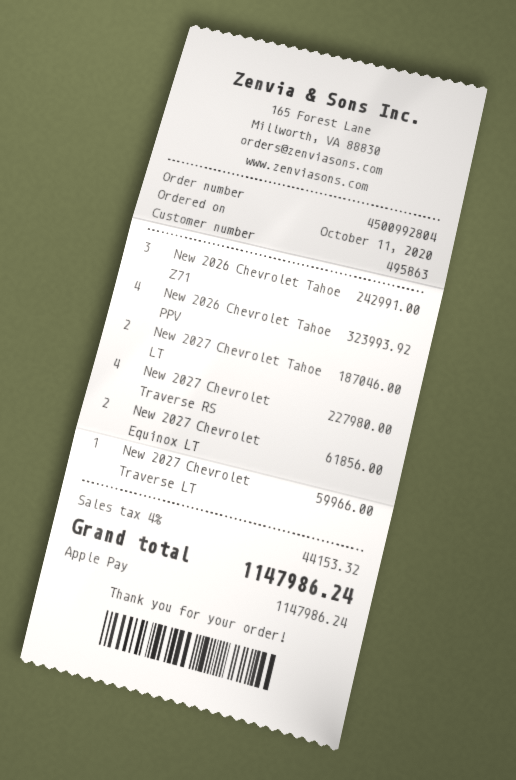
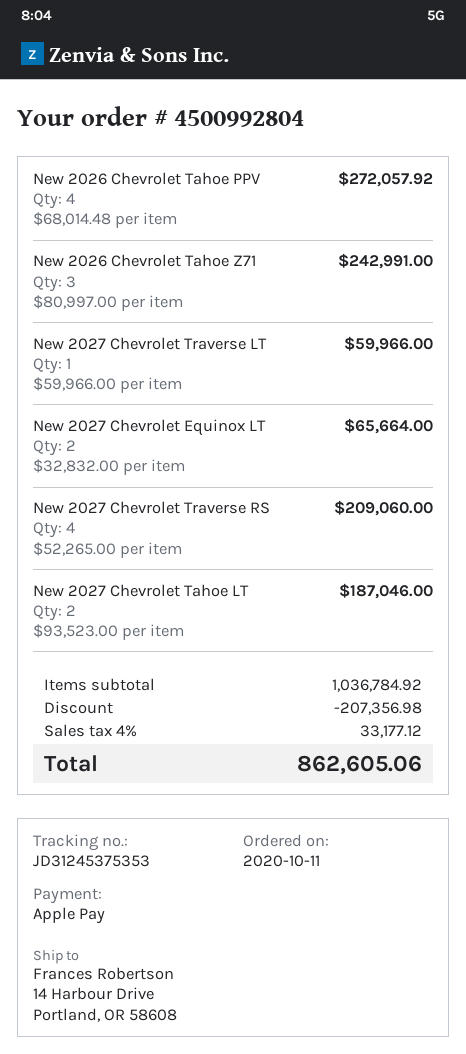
New 2026 Chevrolet Tahoe PPV: 4 for 323993.92 -> 4 for 272057.92
New 2027 Chevrolet Traverse RS: 4 for 227980.00 -> 4 for 209060.00
New 2027 Chevrolet Equinox LT: 2 for 61856.00 -> 2 for 65664.00
discount: none -> 207356.98
tax: 4% = 44153.32 -> 4% = 33177.12
total: 1147986.24 -> 862605.06

